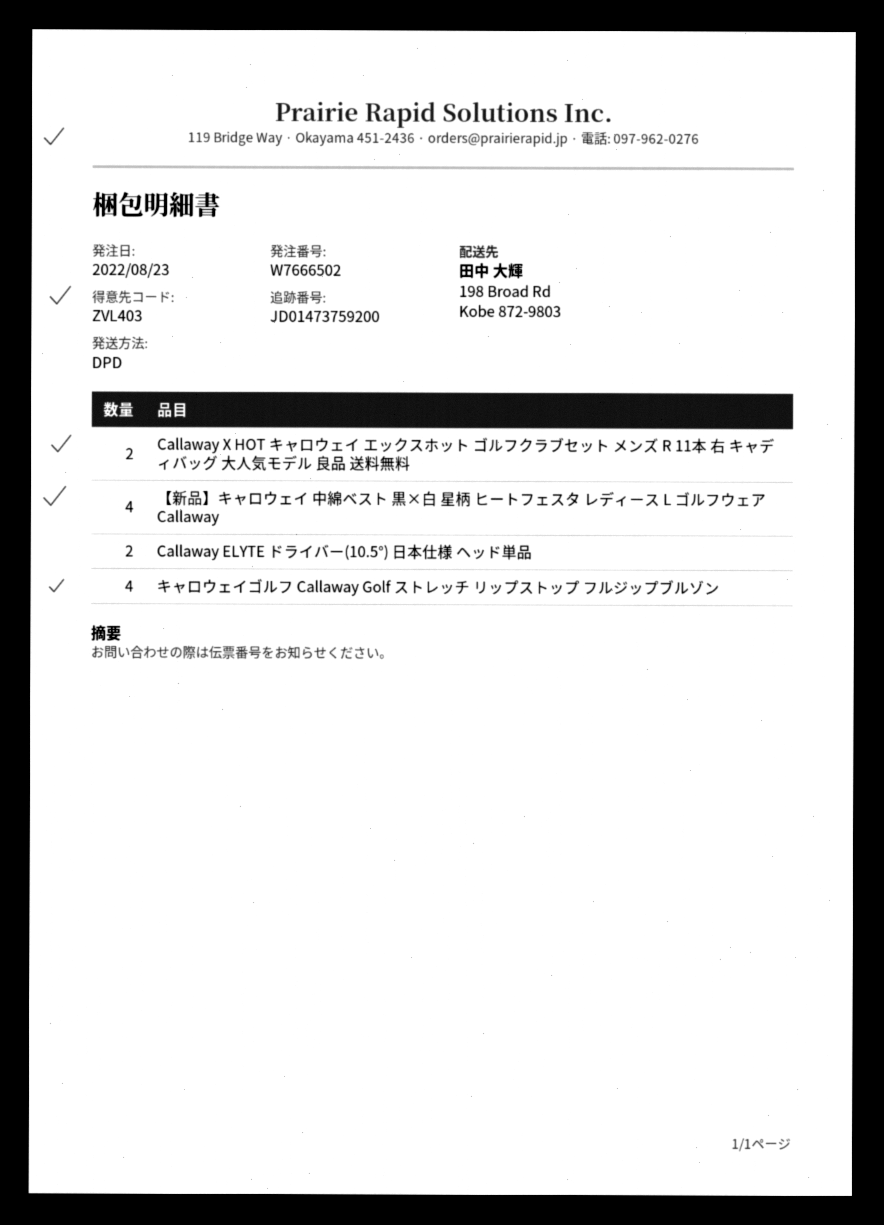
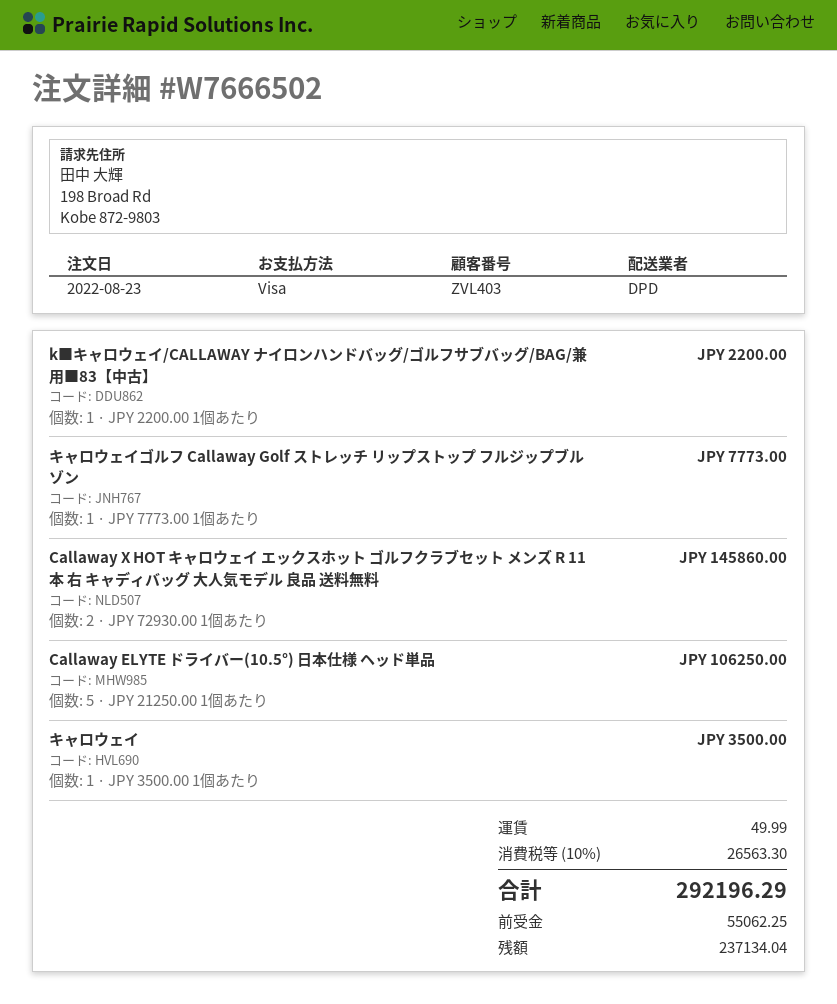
【新品】キャロウェイ 中綿ベスト 黒×白 星柄 ヒートフェスタ レディース L ゴルフウェア Callaway: 4 -> none
Callaway ELYTE ドライバー(10.5°) 日本仕様 ヘッド単品: 2 -> 5
キャロウェイゴルフ Callaway Golf ストレッチ リップストップ フルジップブルゾン: 4 -> 1
k■キャロウェイ/CALLAWAY ナイロンハンドバッグ/ゴルフサブバッグ/BAG/兼用■83【中古】: none -> 1
キャロウェイ: none -> 1

